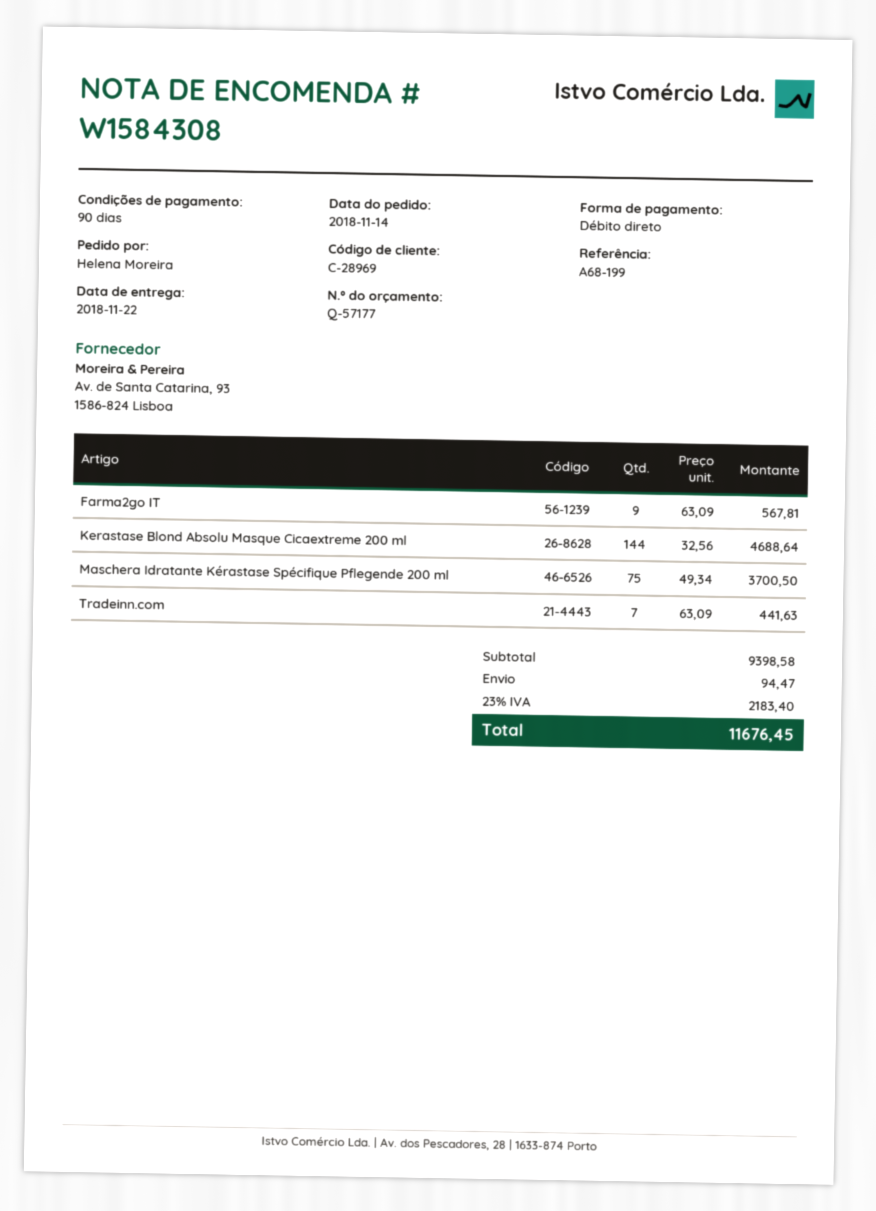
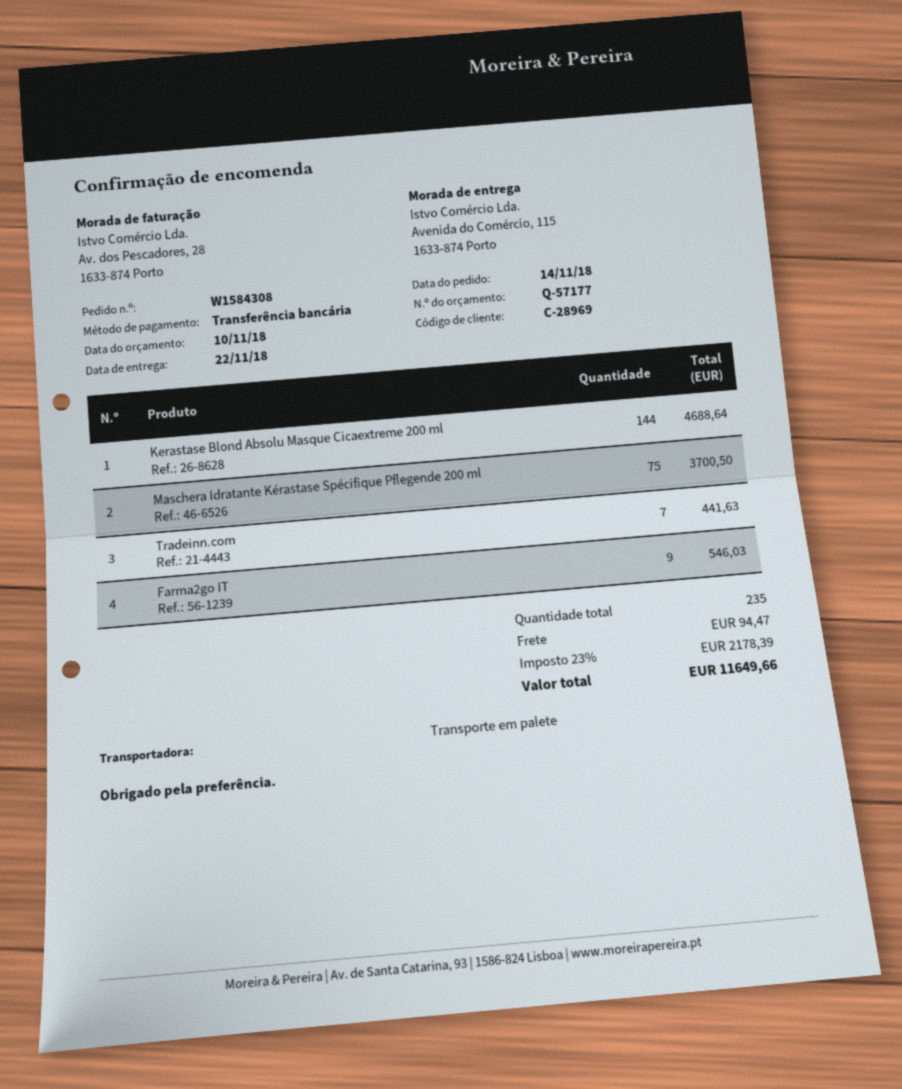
payment method: direct debit -> bank transfer
Farma2go IT: 9 for 567.81 -> 9 for 546.03
tax: 23% = 2183.40 -> 23% = 2178.39
total: 11676.45 -> 11649.66

